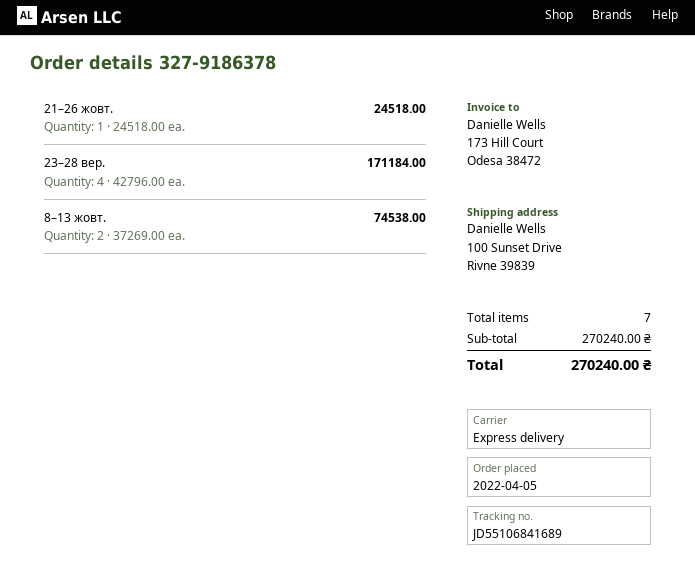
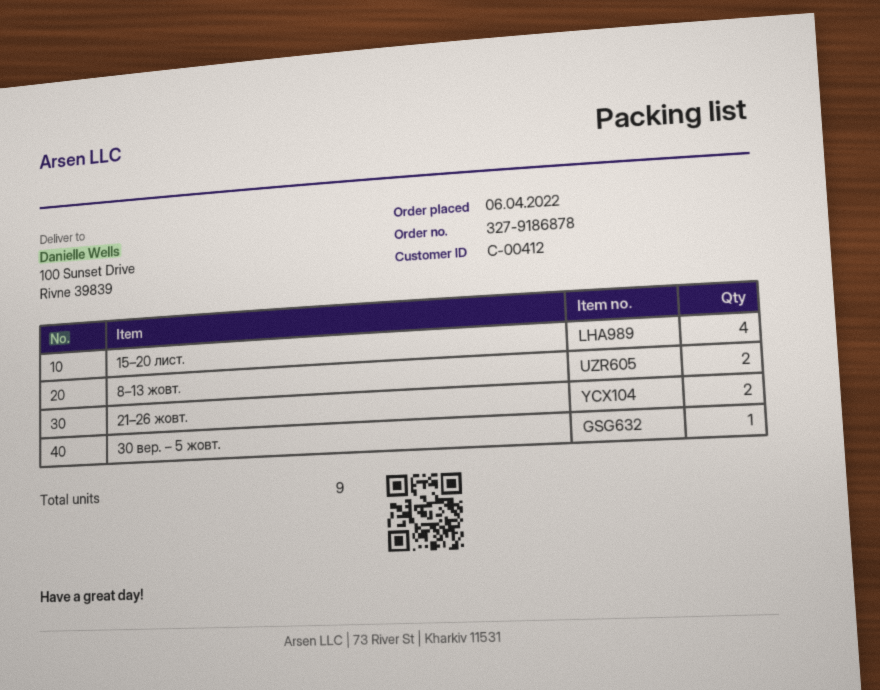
order number: 327-9186378 -> 327-9186878
order date: 2022-04-05 -> 2022-04-06
21–26 жовт.: 1 -> 2
23–28 вер.: 4 -> none
15–20 лист.: none -> 4
30 вер. – 5 жовт.: none -> 1
total quantity: 7 -> 9

